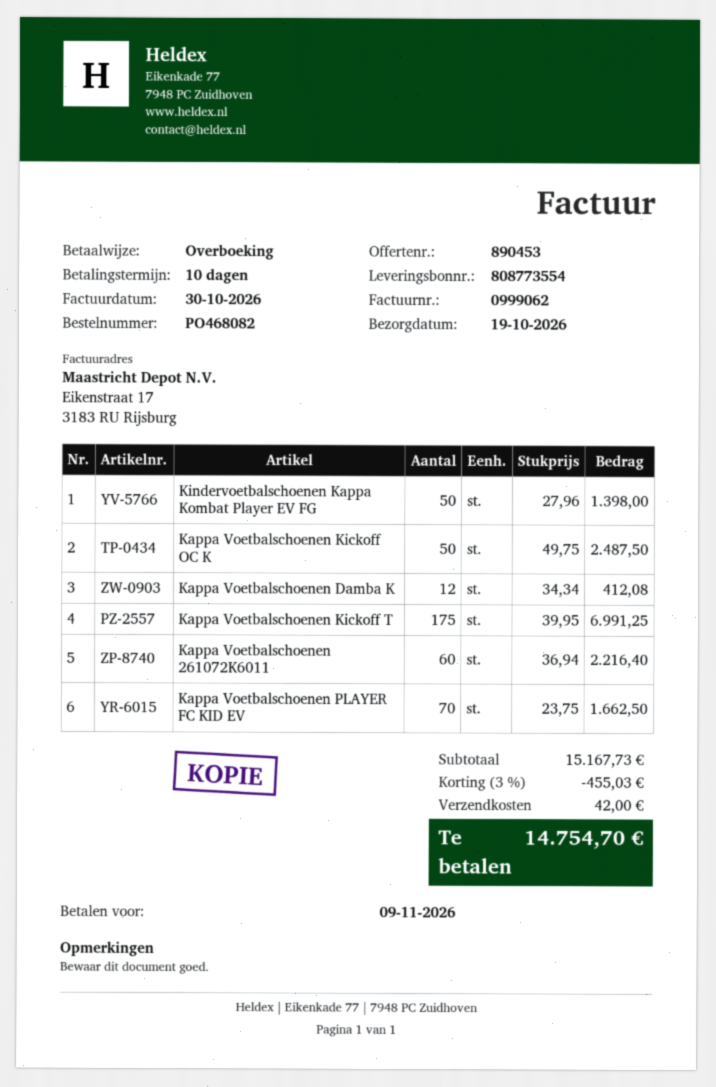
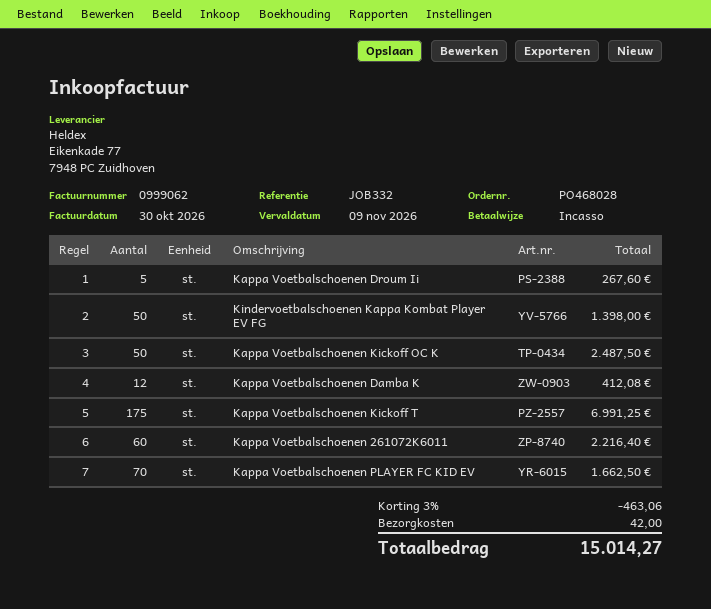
order number: PO468082 -> PO468028
payment method: bank transfer -> direct debit
Kappa Voetbalschoenen Droum Ii: none -> 5 for 267.60
discount: 3% = 455.03 -> 3% = 463.06
total: 14754.70 -> 15014.27

